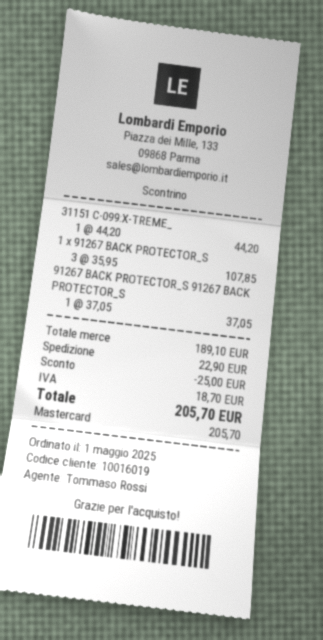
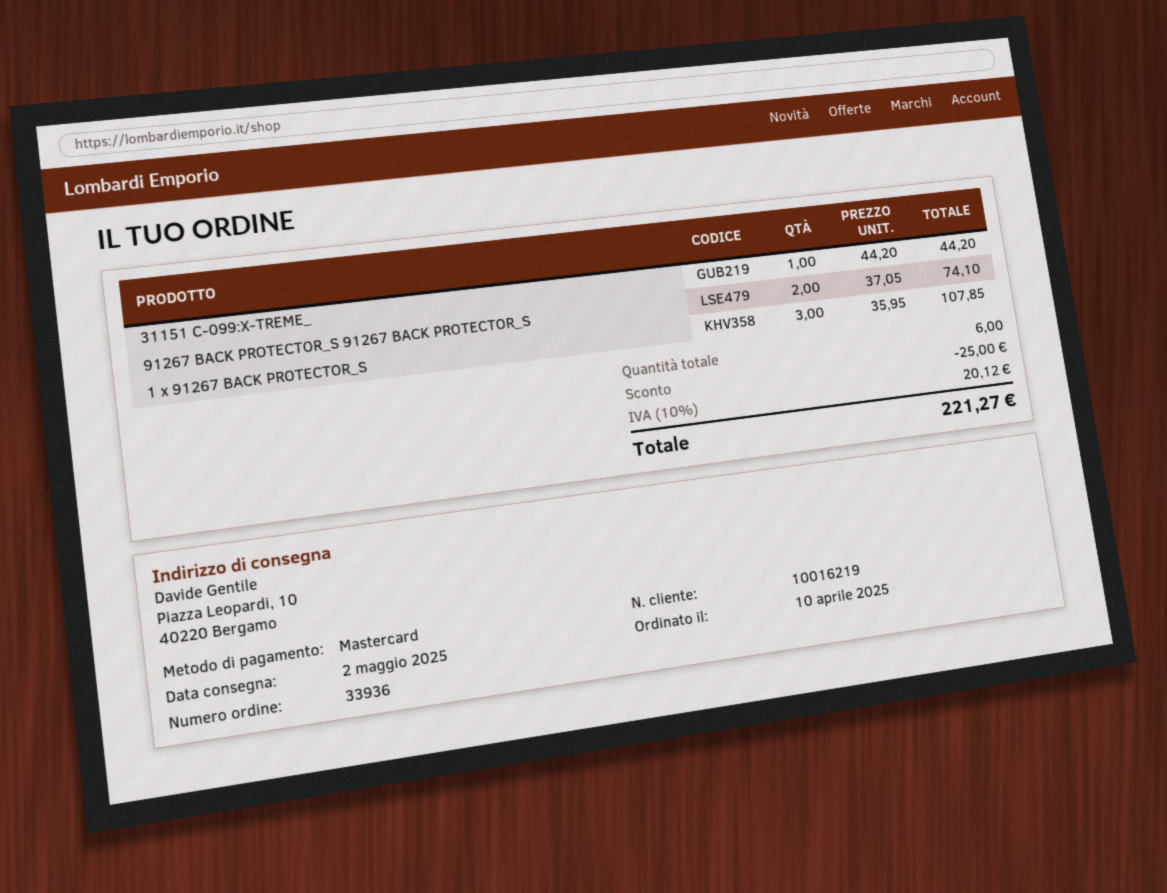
order date: 2025-05-01 -> 2025-04-10
customer number: 10016019 -> 10016219
91267 BACK PROTECTOR_S 91267 BACK PROTECTOR_S: 1 x 37.05 = 37.05 -> 2 x 37.05 = 74.10
shipping: 22.90 -> none
tax: 18.70 -> 20.12
total: 205.70 -> 221.27

